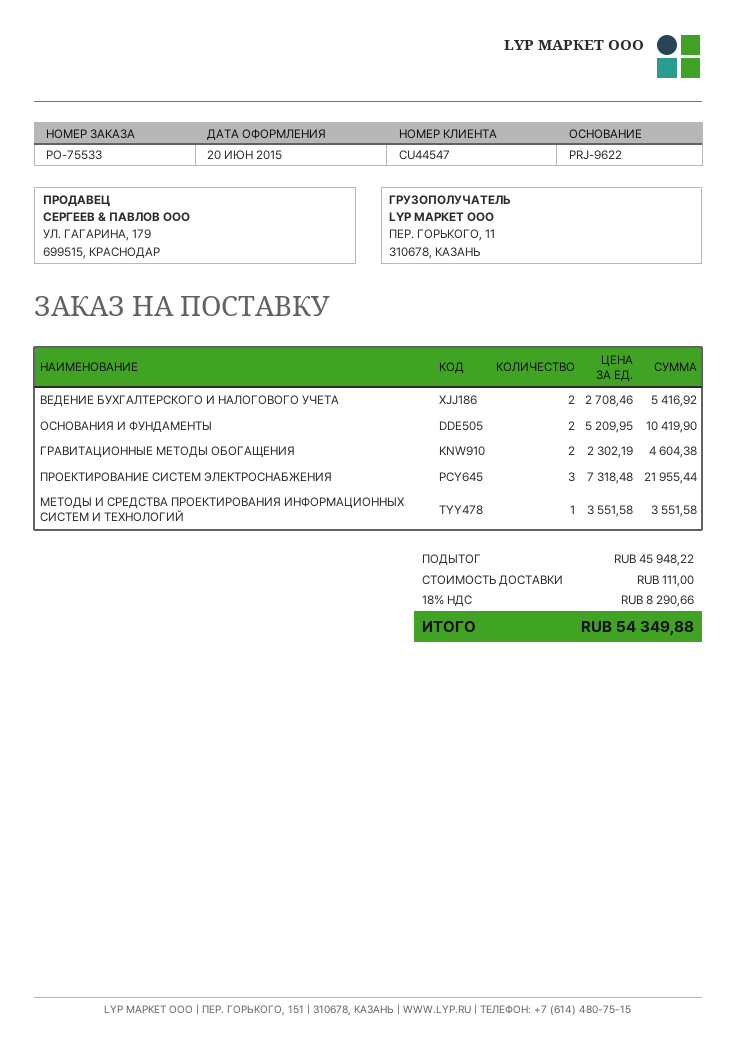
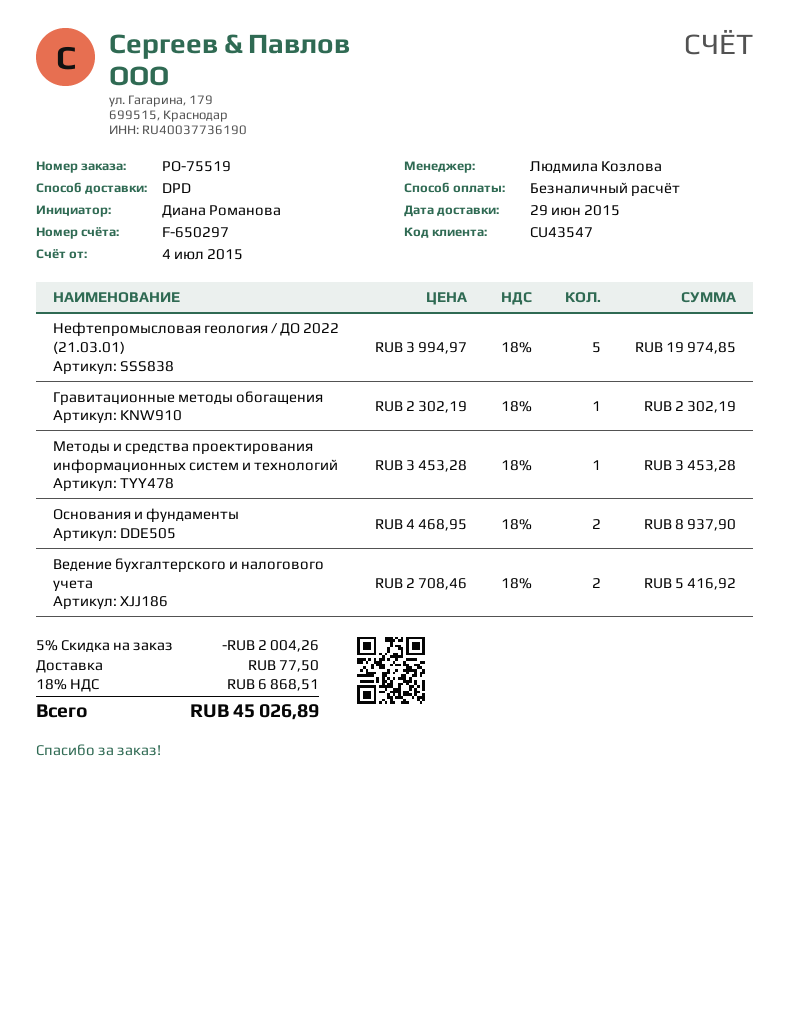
order number: PO-75533 -> PO-75519
customer number: CU44547 -> CU43547
ОСНОВАНИЯ И ФУНДАМЕНТЫ: 2 x 5209.95 = 10419.90 -> 2 x 4468.95 = 8937.90
ГРАВИТАЦИОННЫЕ МЕТОДЫ ОБОГАЩЕНИЯ: 2 x 2302.19 = 4604.38 -> 1 x 2302.19 = 2302.19
ПРОЕКТИРОВАНИЕ СИСТЕМ ЭЛЕКТРОСНАБЖЕНИЯ: 3 x 7318.48 = 21955.44 -> none
МЕТОДЫ И СРЕДСТВА ПРОЕКТИРОВАНИЯ ИНФОРМАЦИОННЫХ СИСТЕМ И ТЕХНОЛОГИЙ: 1 x 3551.58 = 3551.58 -> 1 x 3453.28 = 3453.28
Нефтепромысловая геология / ДО 2022 (21.03.01): none -> 5 x 3994.97 = 19974.85
discount: none -> 5% = 2004.26
shipping: 111.00 -> 77.50
tax: 18% = 8290.66 -> 18% = 6868.51
total: 54349.88 -> 45026.89

